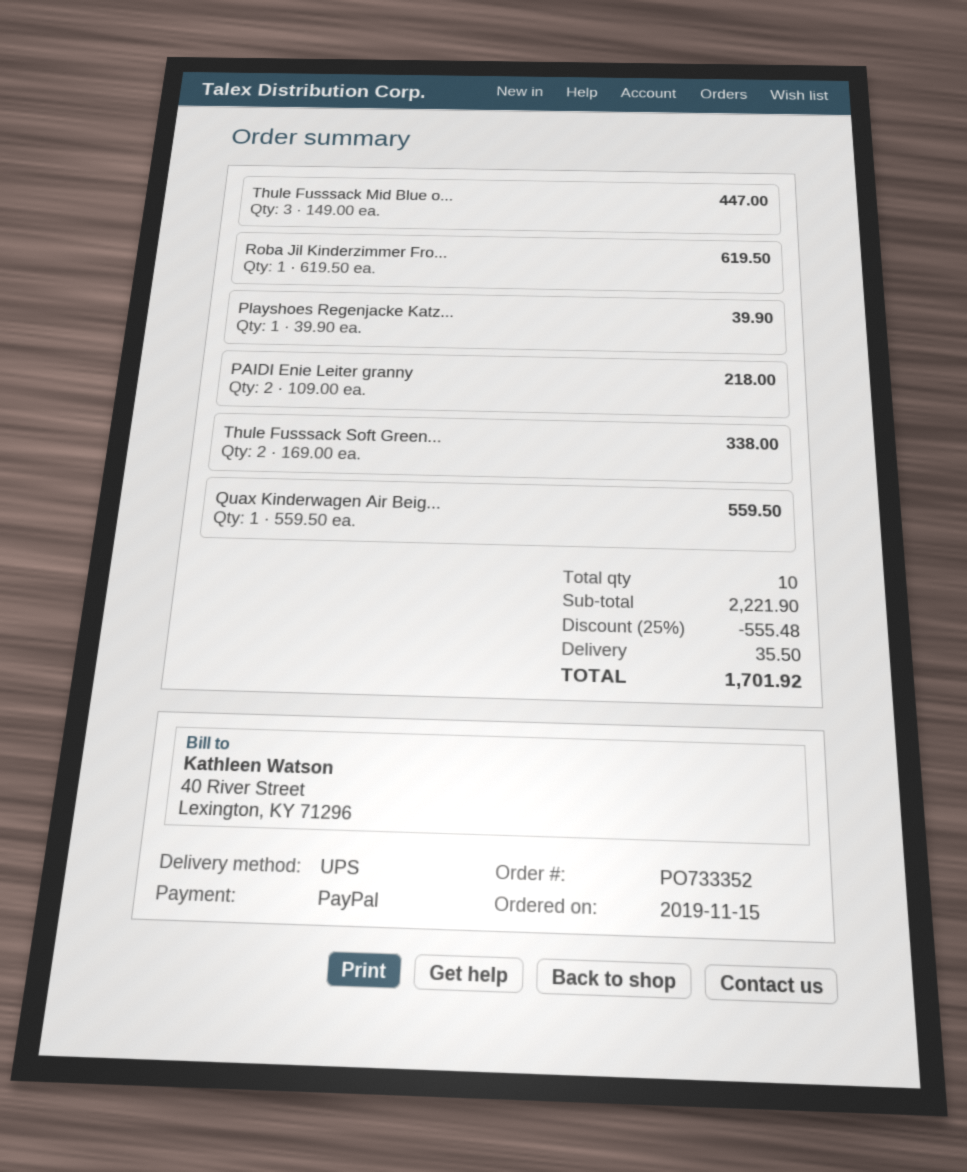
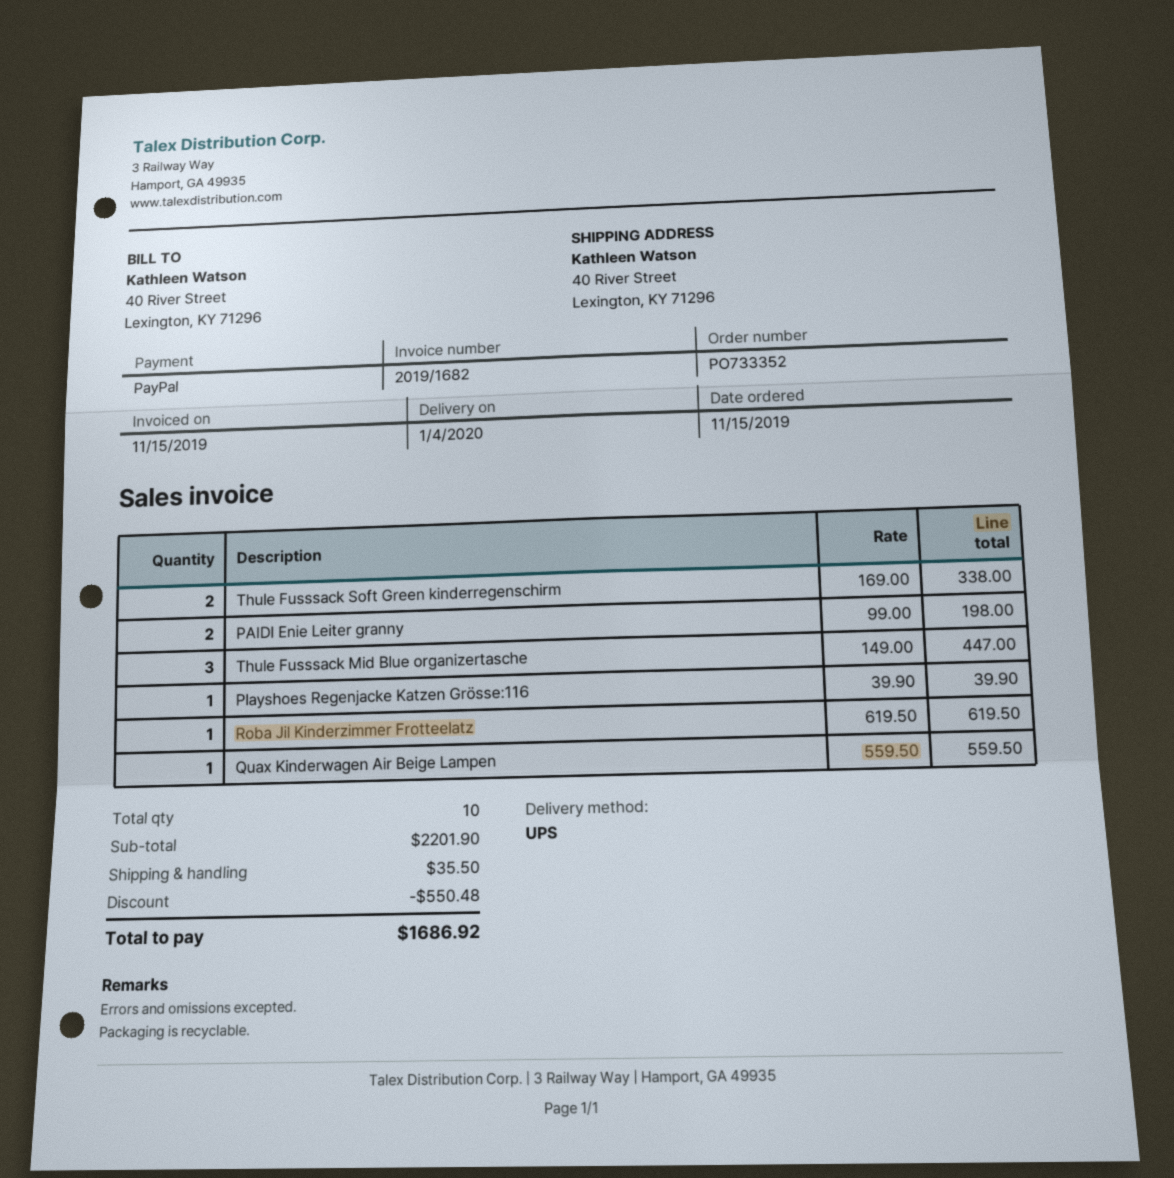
PAIDI Enie Leiter granny: 2 x 109.00 = 218.00 -> 2 x 99.00 = 198.00
subtotal: 2221.90 -> 2201.90
discount: 555.48 -> 550.48
total: 1701.92 -> 1686.92

